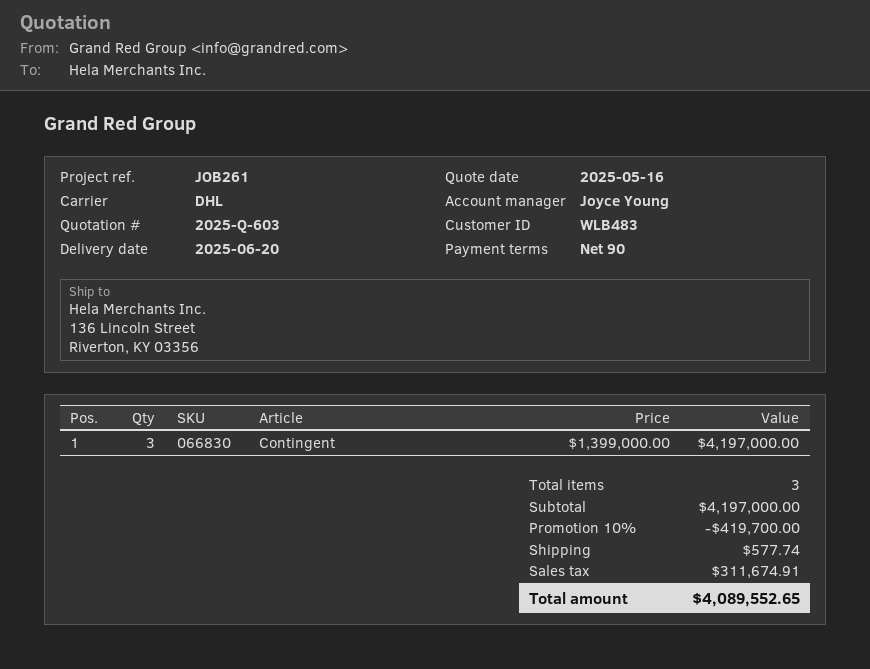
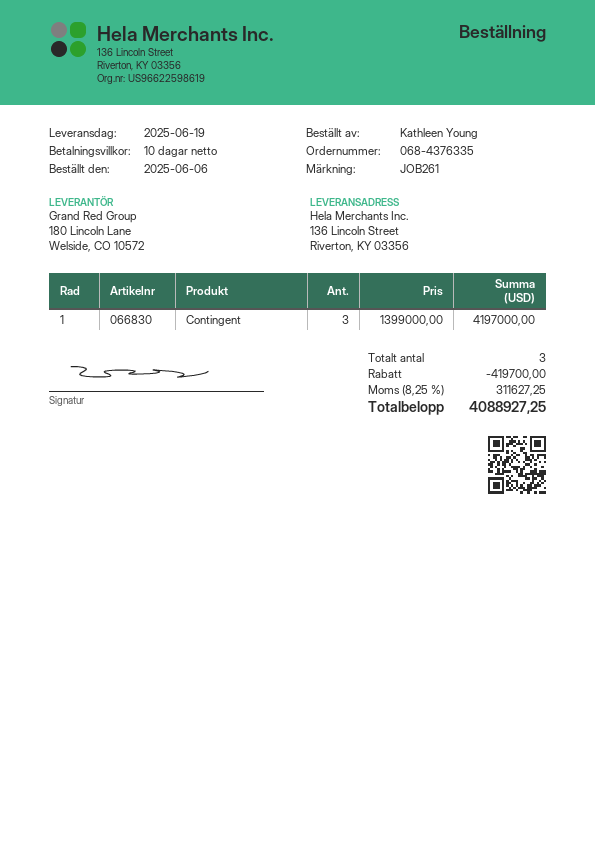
delivery date: 2025-06-20 -> 2025-06-19
payment terms: 90 days -> 10 days
shipping: 577.74 -> none
tax: 311674.91 -> 311627.25
total: 4089552.65 -> 4088927.25

